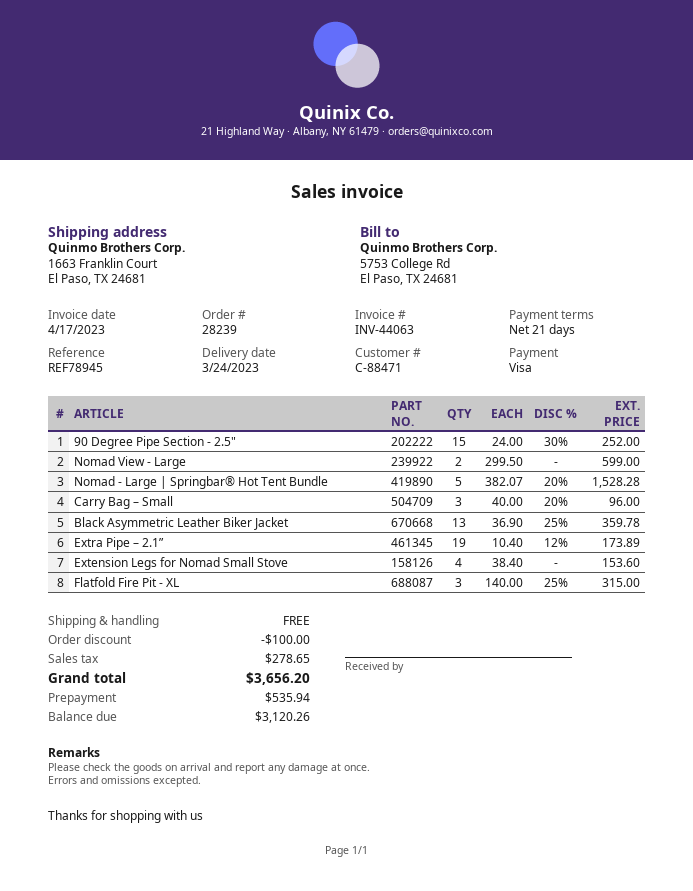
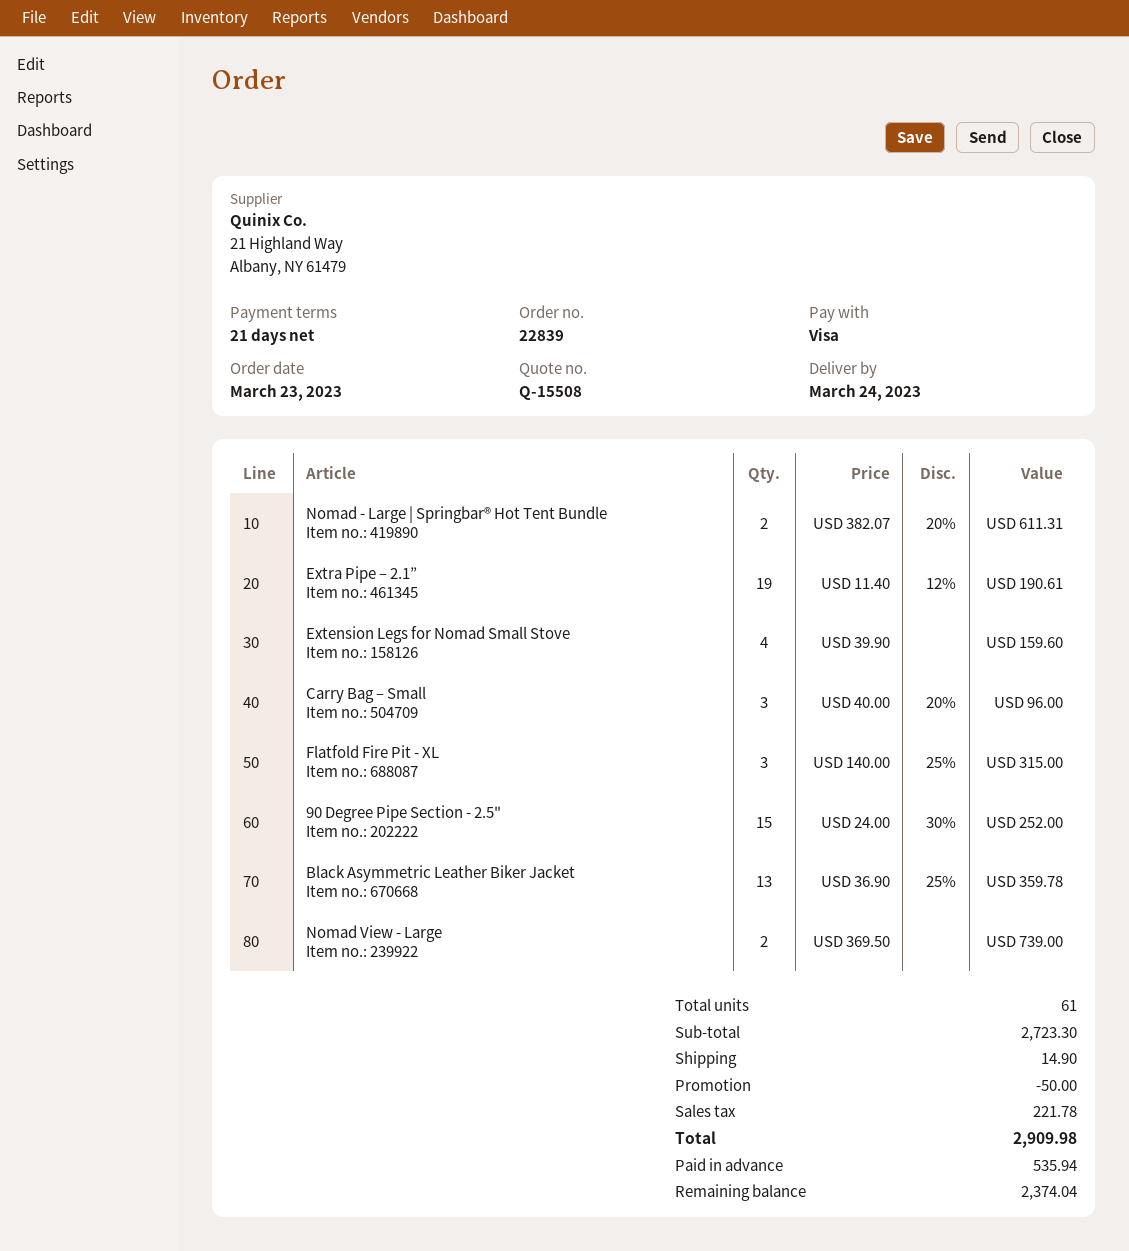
order number: 28239 -> 22839
Nomad View - Large: 2 x 299.50 = 599.00 -> 2 x 369.50 = 739.00
Nomad - Large | Springbar® Hot Tent Bundle: 5 x 382.07 - 20% = 1528.28 -> 2 x 382.07 - 20% = 611.31
Extra Pipe – 2.1”: 19 x 10.40 - 12% = 173.89 -> 19 x 11.40 - 12% = 190.61
Extension Legs for Nomad Small Stove: 4 x 38.40 = 153.60 -> 4 x 39.90 = 159.60
discount: 100.00 -> 50.00
shipping: 0.00 -> 14.90
tax: 278.65 -> 221.78
total: 3656.20 -> 2909.98
balance: 3120.26 -> 2374.04

